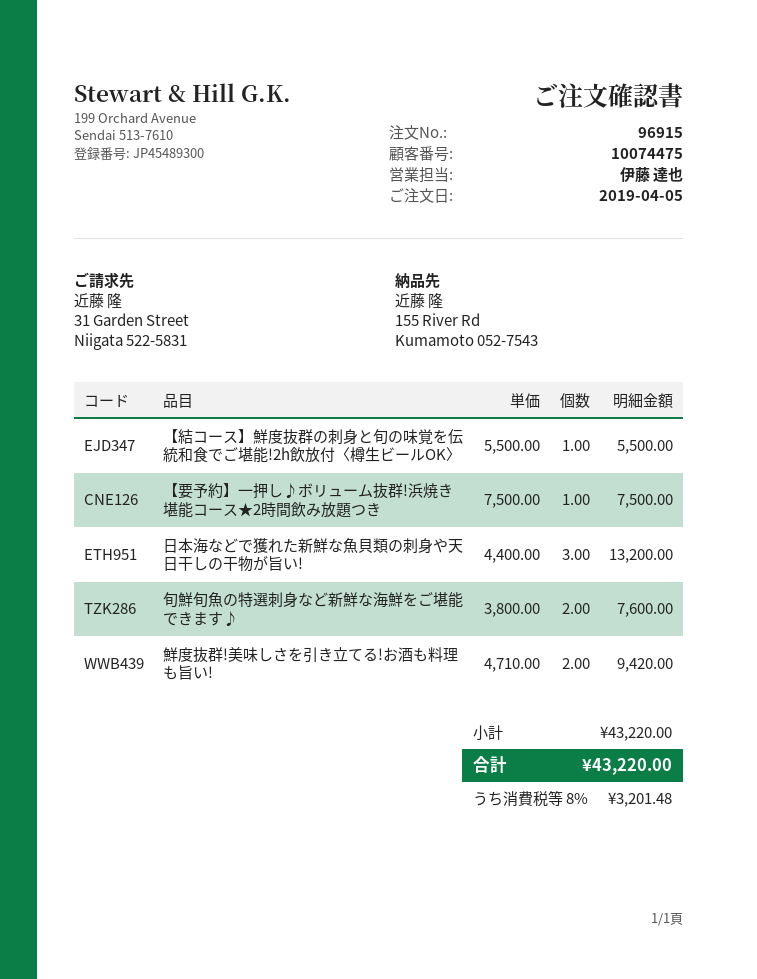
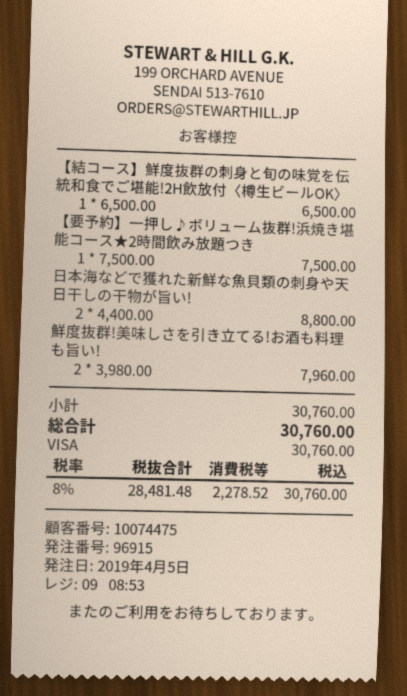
【結コース】鮮度抜群の刺身と旬の味覚を伝統和食でご堪能!2h飲放付〈樽生ビールOK〉: 1 x 5500.00 = 5500.00 -> 1 x 6500.00 = 6500.00
日本海などで獲れた新鮮な魚貝類の刺身や天日干しの干物が旨い!: 3 x 4400.00 = 13200.00 -> 2 x 4400.00 = 8800.00
旬鮮旬魚の特選刺身など新鮮な海鮮をご堪能できます♪: 2 x 3800.00 = 7600.00 -> none
鮮度抜群!美味しさを引き立てる!お酒も料理も旨い!: 2 x 4710.00 = 9420.00 -> 2 x 3980.00 = 7960.00
subtotal: 43220.00 -> 30760.00
tax: 8% = 3201.48 -> 8% = 2278.52
total: 43220.00 -> 30760.00

